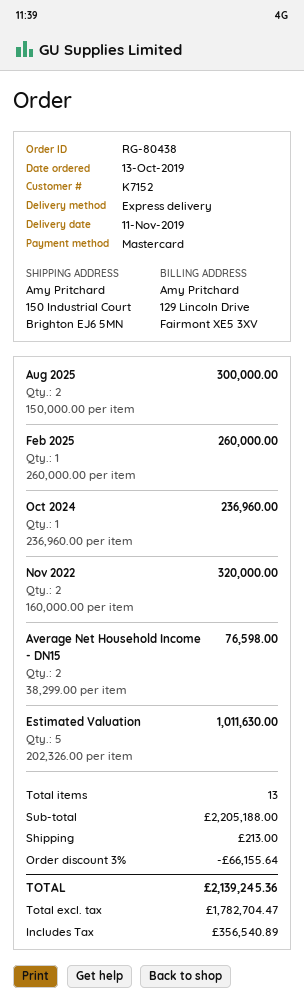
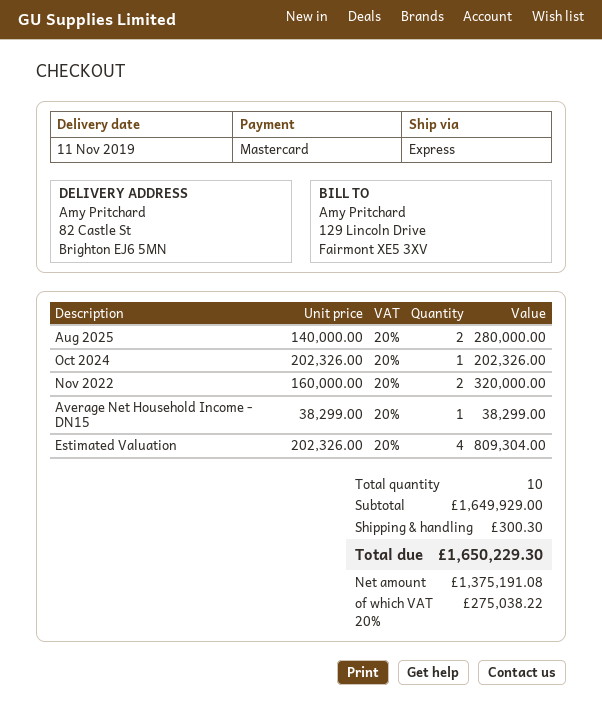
ship to: 150 Industrial Court, Brighton EJ6 5MN -> 82 Castle St, Brighton EJ6 5MN
Aug 2025: 2 x 150000.00 = 300000.00 -> 2 x 140000.00 = 280000.00
Feb 2025: 1 x 260000.00 = 260000.00 -> none
Oct 2024: 1 x 236960.00 = 236960.00 -> 1 x 202326.00 = 202326.00
Average Net Household Income - DN15: 2 x 38299.00 = 76598.00 -> 1 x 38299.00 = 38299.00
Estimated Valuation: 5 x 202326.00 = 1011630.00 -> 4 x 202326.00 = 809304.00
total quantity: 13 -> 10
subtotal: 2205188.00 -> 1649929.00
discount: 3% = 66155.64 -> none
shipping: 213.00 -> 300.30
net: 1782704.47 -> 1375191.08
tax: 356540.89 -> 275038.22
total: 2139245.36 -> 1650229.30

